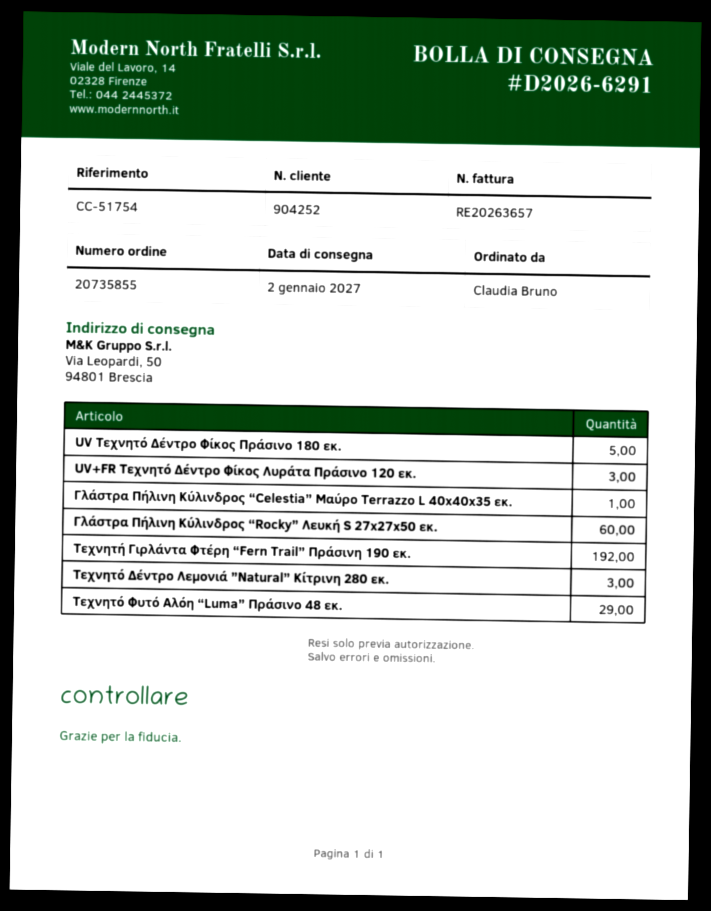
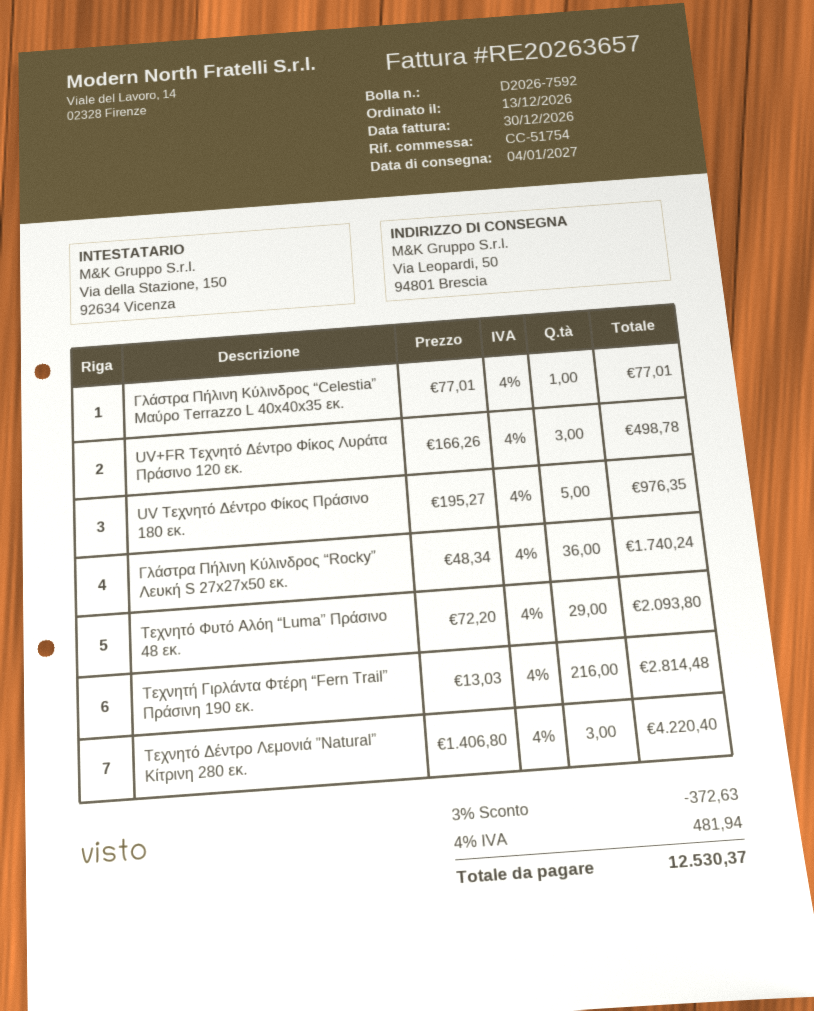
delivery note number: D2026-6291 -> D2026-7592
delivery date: 2027-01-02 -> 2027-01-04
Γλάστρα Πήλινη Κύλινδρος “Rocky” Λευκή S 27x27x50 εκ.: 60 -> 36
Τεχνητή Γιρλάντα Φτέρη “Fern Trail” Πράσινη 190 εκ.: 192 -> 216

